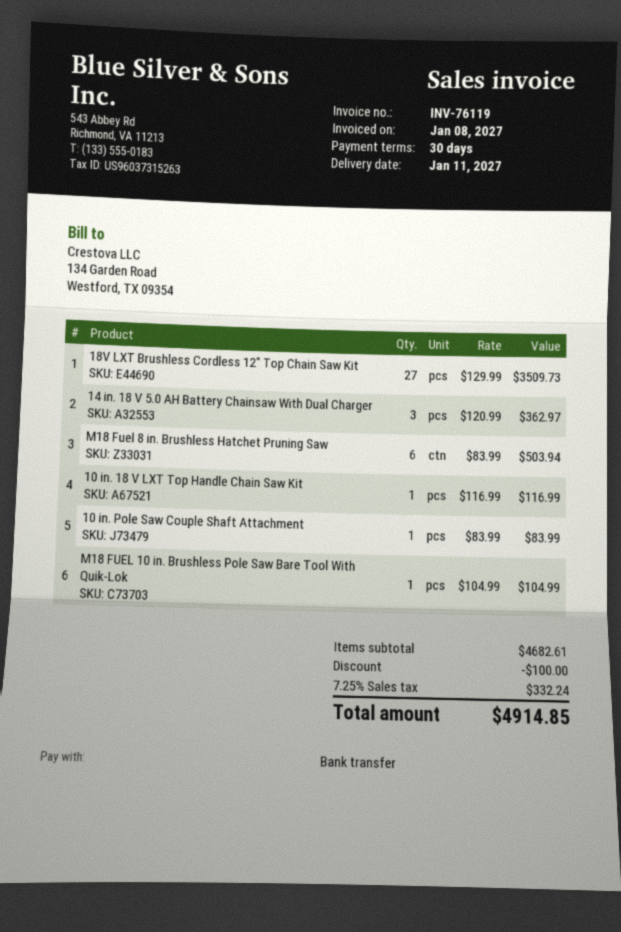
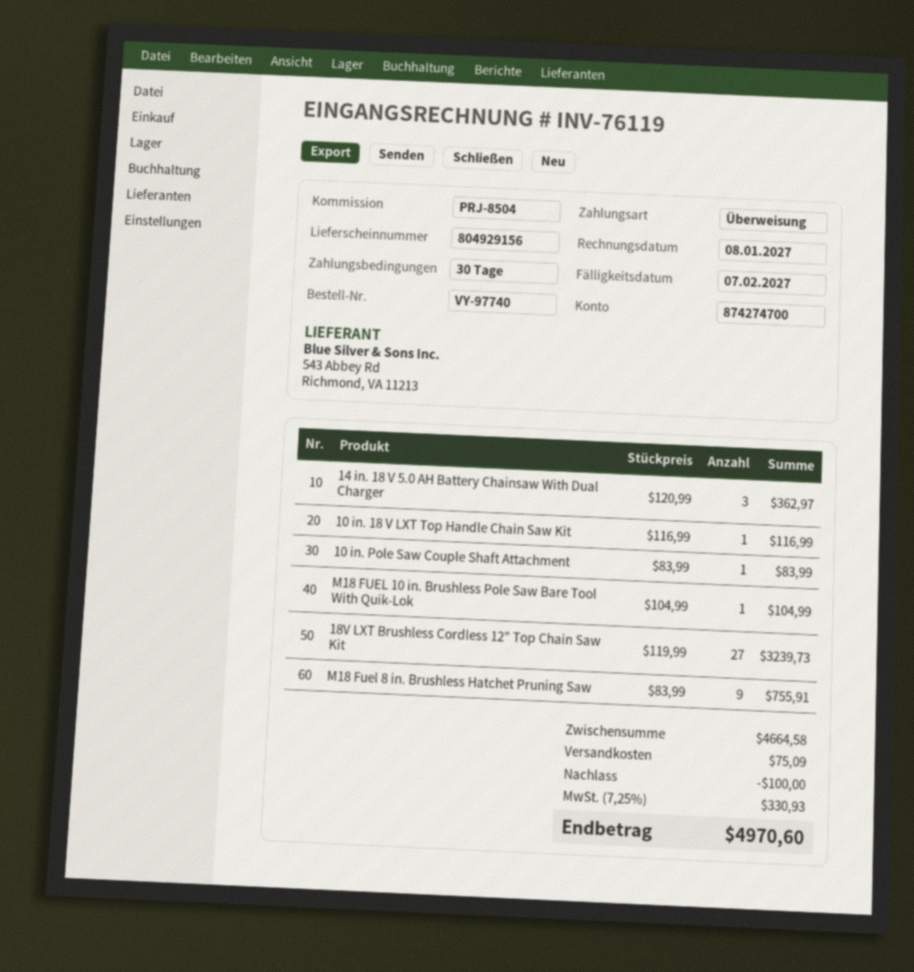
18V LXT Brushless Cordless 12″ Top Chain Saw Kit: 27 x 129.99 = 3509.73 -> 27 x 119.99 = 3239.73
M18 Fuel 8 in. Brushless Hatchet Pruning Saw: 6 x 83.99 = 503.94 -> 9 x 83.99 = 755.91
subtotal: 4682.61 -> 4664.58
shipping: none -> 75.09
tax: 7.25% = 332.24 -> 7.25% = 330.93
total: 4914.85 -> 4970.60

